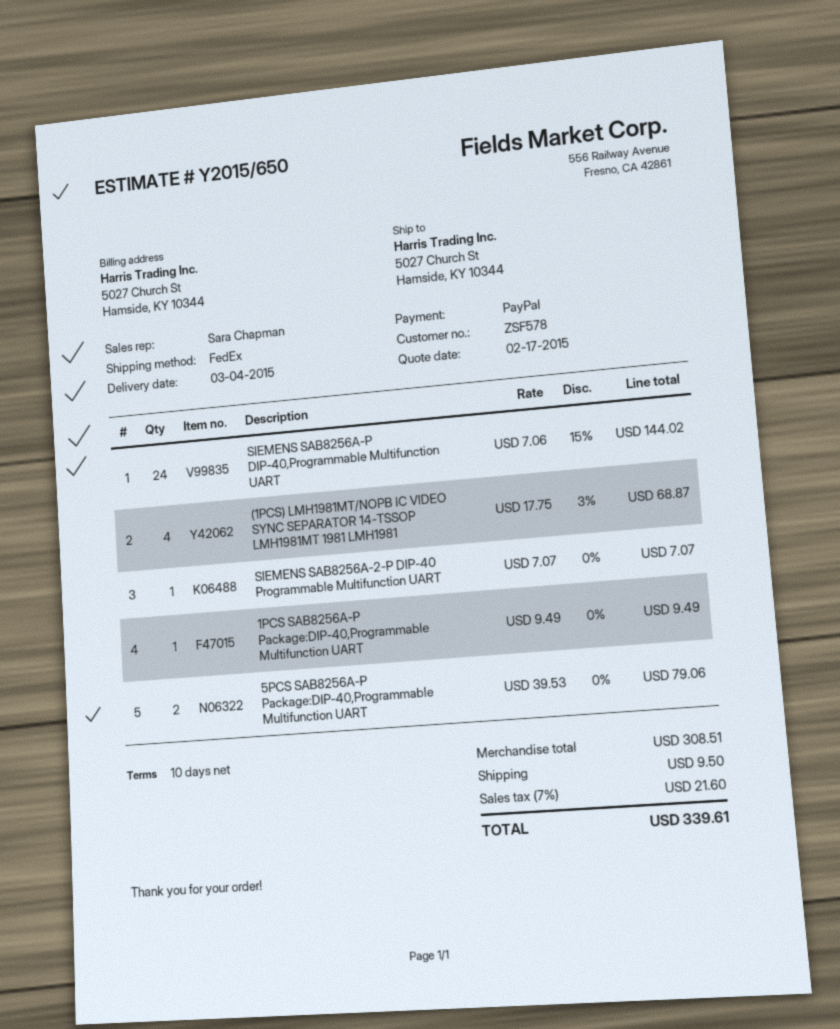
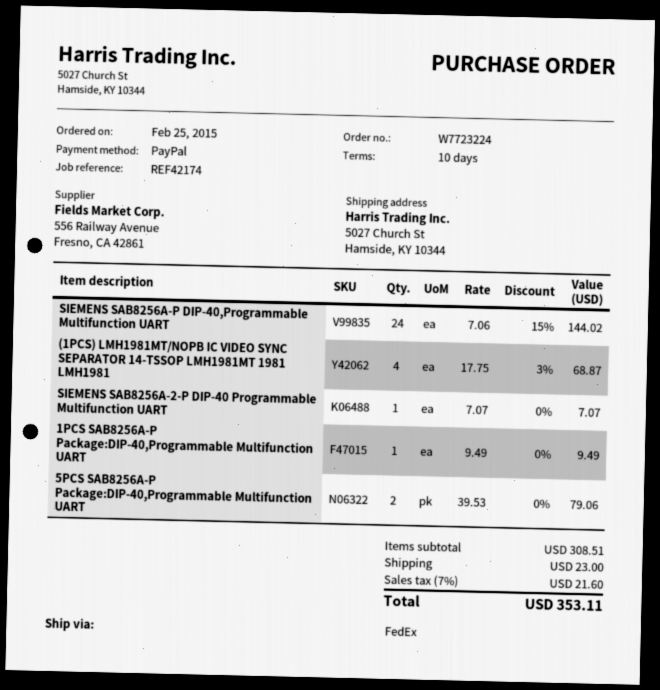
shipping: 9.50 -> 23.00
total: 339.61 -> 353.11

